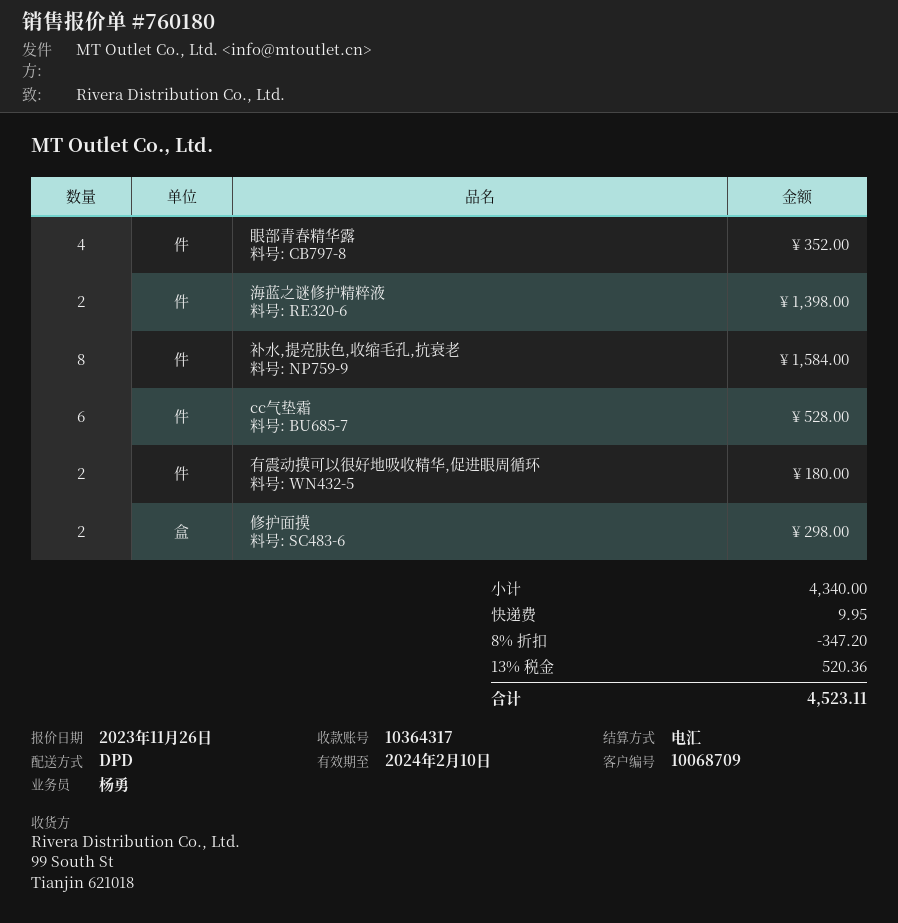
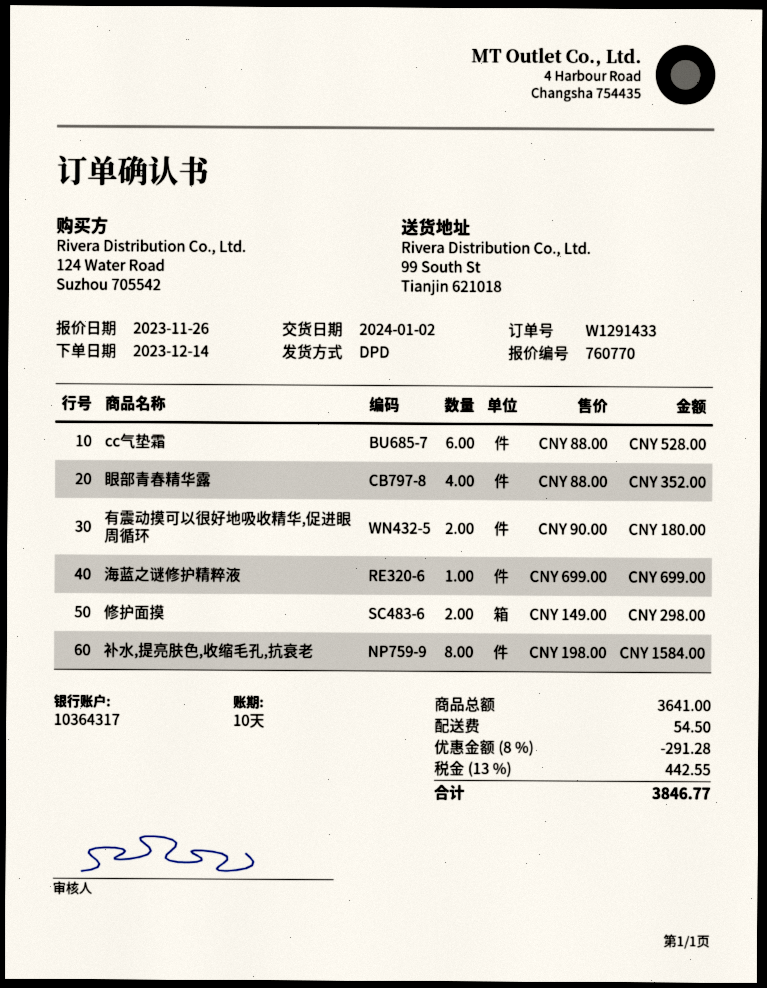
quote number: 760180 -> 760770
海蓝之谜修护精粹液: 2 for 1398.00 -> 1 for 699.00
subtotal: 4340.00 -> 3641.00
discount: 8% = 347.20 -> 8% = 291.28
shipping: 9.95 -> 54.50
tax: 13% = 520.36 -> 13% = 442.55
total: 4523.11 -> 3846.77

